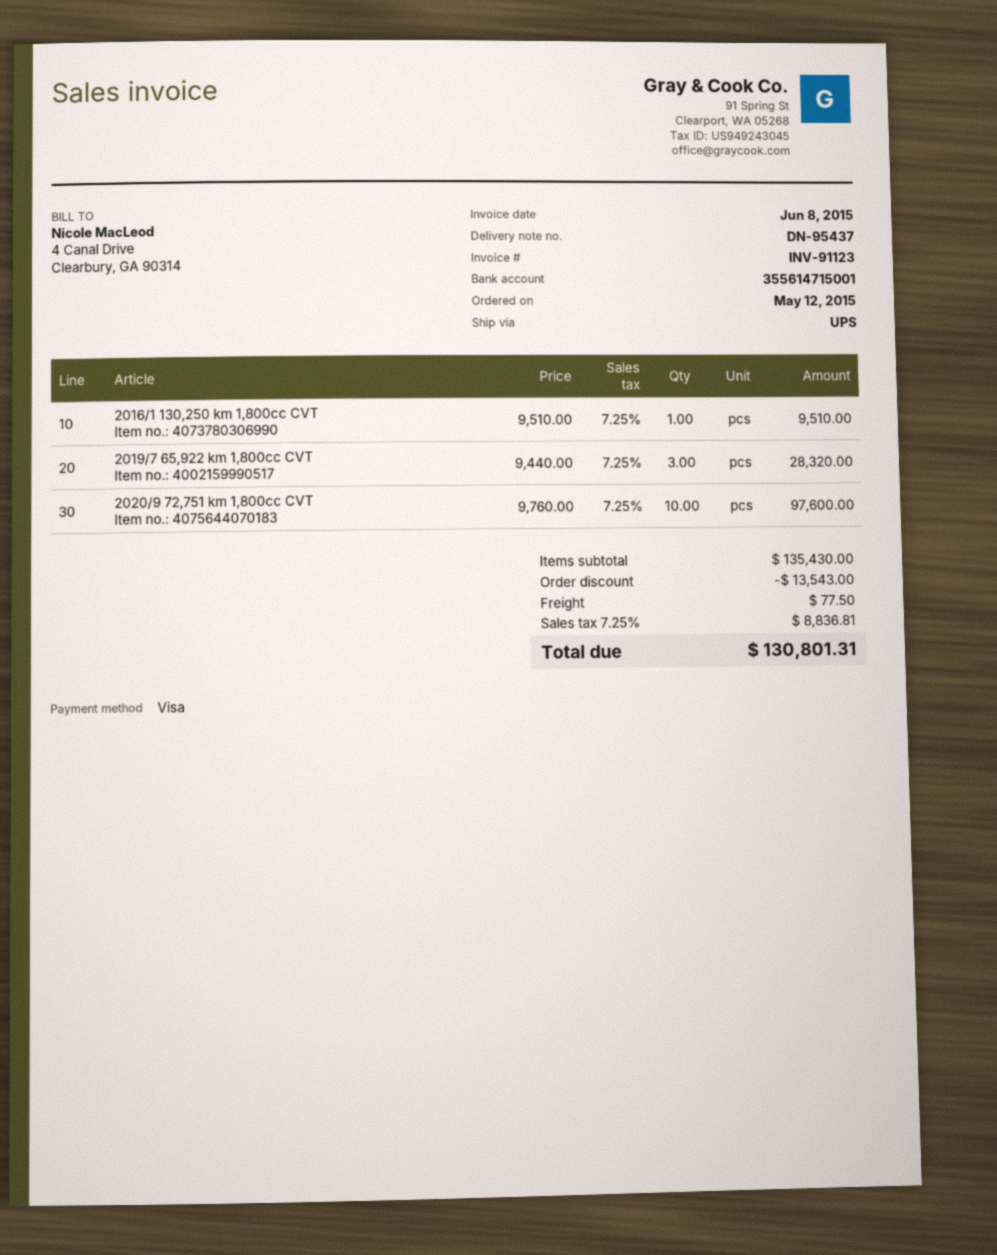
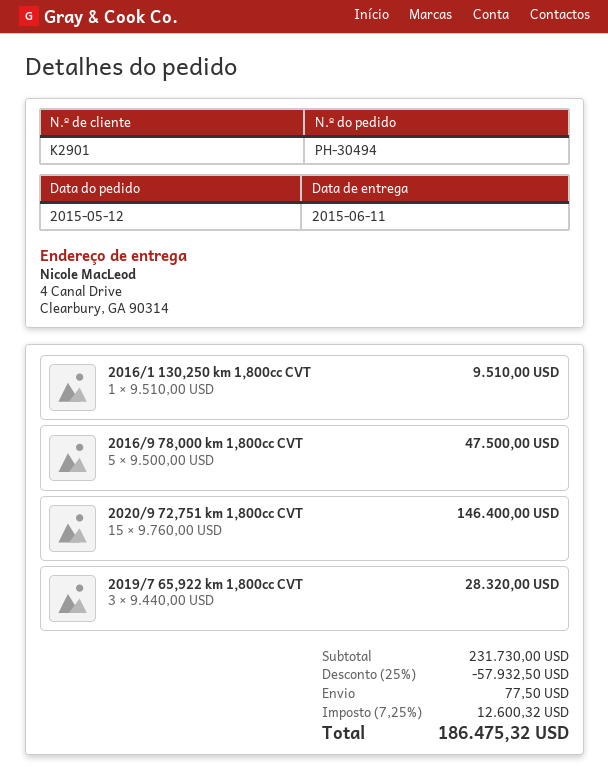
2020/9 72,751 km 1,800cc CVT: 10 x 9760.00 = 97600.00 -> 15 x 9760.00 = 146400.00
2016/9 78,000 km 1,800cc CVT: none -> 5 x 9500.00 = 47500.00
subtotal: 135430.00 -> 231730.00
discount: 13543.00 -> 57932.50
tax: 7.25% = 8836.81 -> 7.25% = 12600.32
total: 130801.31 -> 186475.32

